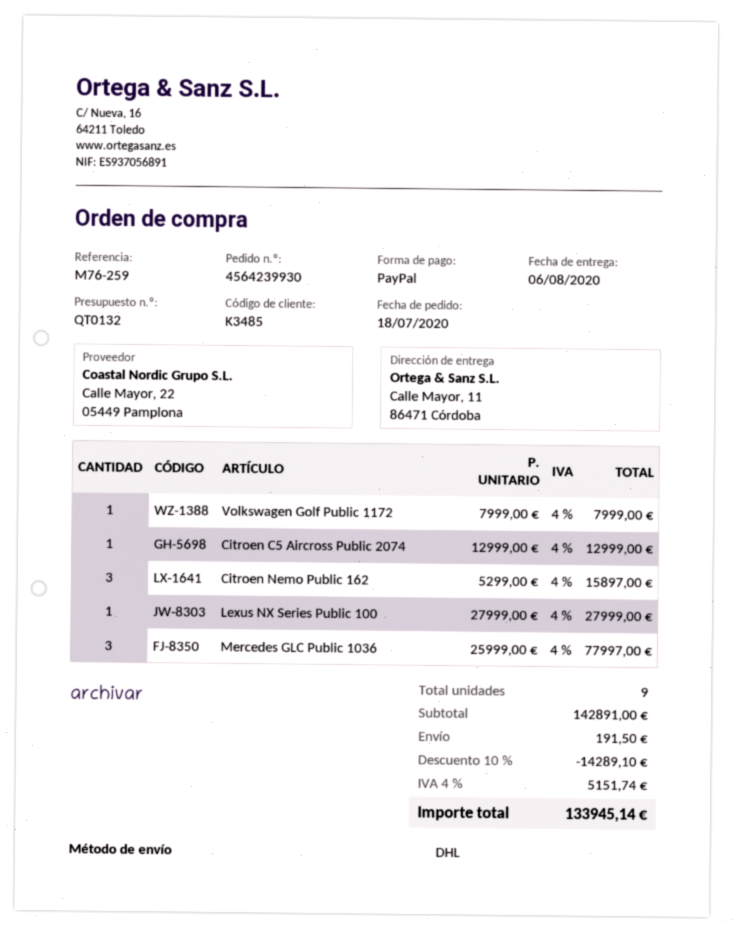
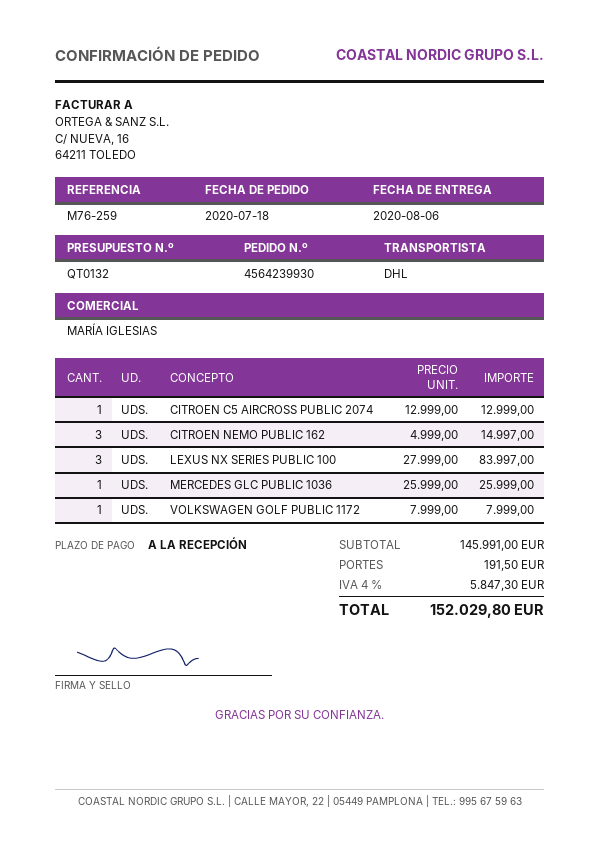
Citroen Nemo Public 162: 3 x 5299.00 = 15897.00 -> 3 x 4999.00 = 14997.00
Lexus NX Series Public 100: 1 x 27999.00 = 27999.00 -> 3 x 27999.00 = 83997.00
Mercedes GLC Public 1036: 3 x 25999.00 = 77997.00 -> 1 x 25999.00 = 25999.00
subtotal: 142891.00 -> 145991.00
discount: 10% = 14289.10 -> none
tax: 4% = 5151.74 -> 4% = 5847.30
total: 133945.14 -> 152029.80

